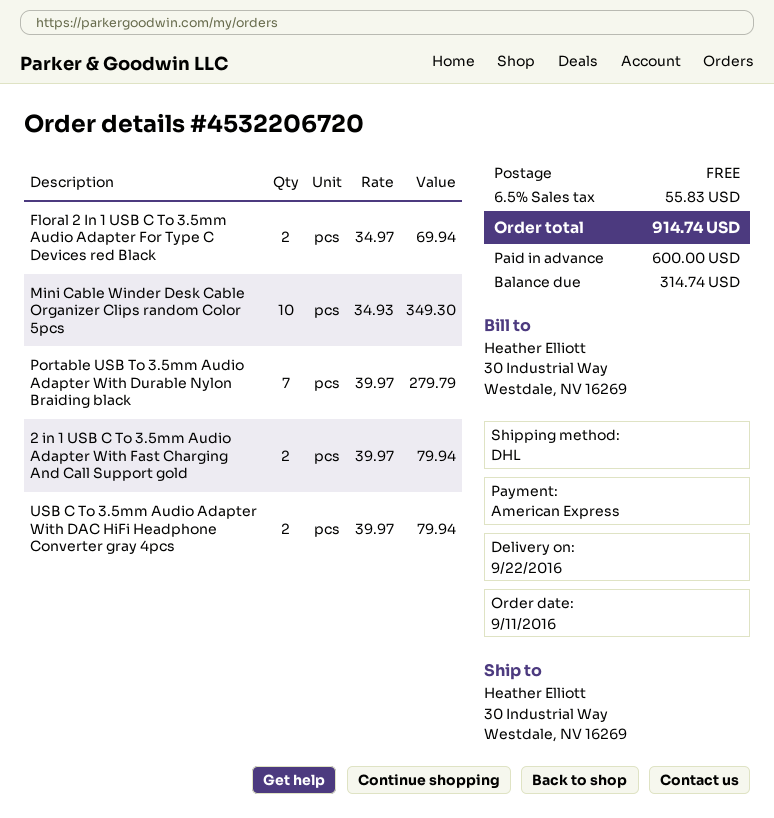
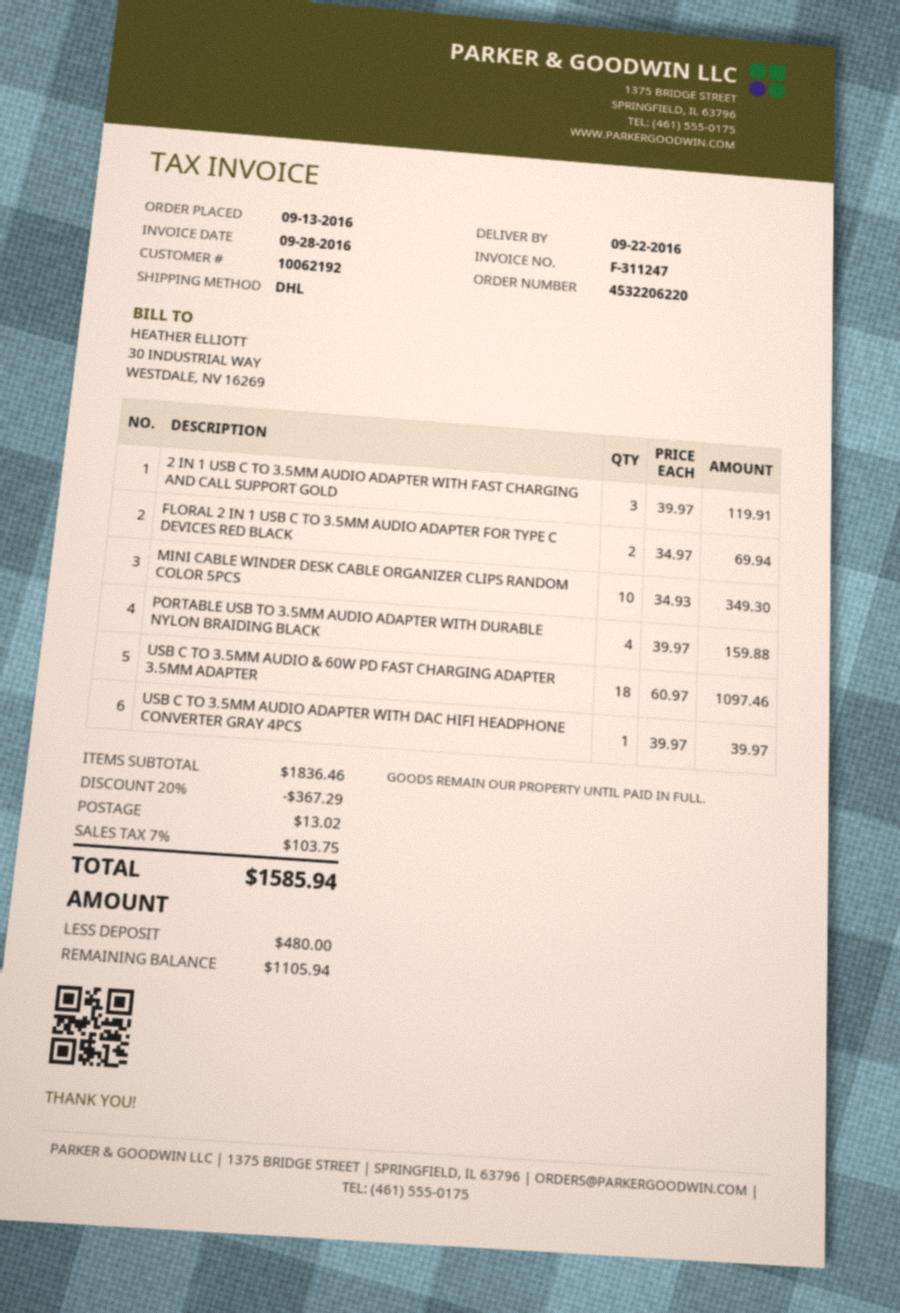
order number: 4532206720 -> 4532206220
order date: 2016-09-11 -> 2016-09-13
Portable USB To 3.5mm Audio Adapter With Durable Nylon Braiding black: 7 x 39.97 = 279.79 -> 4 x 39.97 = 159.88
2 in 1 USB C To 3.5mm Audio Adapter With Fast Charging And Call Support gold: 2 x 39.97 = 79.94 -> 3 x 39.97 = 119.91
USB C To 3.5mm Audio Adapter With DAC HiFi Headphone Converter gray 4pcs: 2 x 39.97 = 79.94 -> 1 x 39.97 = 39.97
USB C TO 3.5MM AUDIO & 60W PD FAST CHARGING ADAPTER 3.5MM ADAPTER: none -> 18 x 60.97 = 1097.46
discount: none -> 20% = 367.29
shipping: 0.00 -> 13.02
tax: 6.5% = 55.83 -> 7% = 103.75
total: 914.74 -> 1585.94
deposit: 600.00 -> 480.00
balance: 314.74 -> 1105.94

